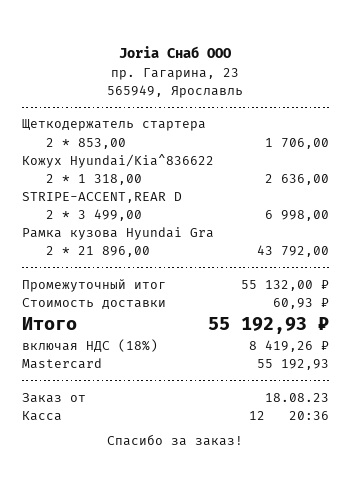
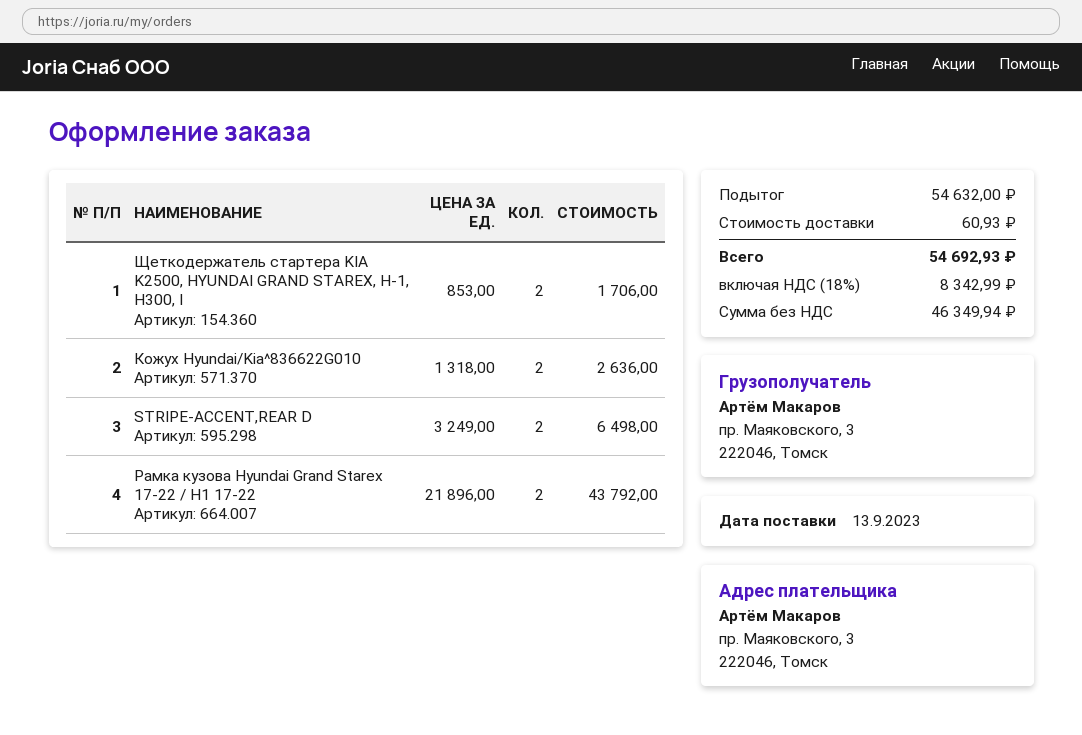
STRIPE-ACCENT,REAR D: 2 x 3499.00 = 6998.00 -> 2 x 3249.00 = 6498.00
subtotal: 55132.00 -> 54632.00
tax: 18% = 8419.26 -> 18% = 8342.99
total: 55192.93 -> 54692.93

